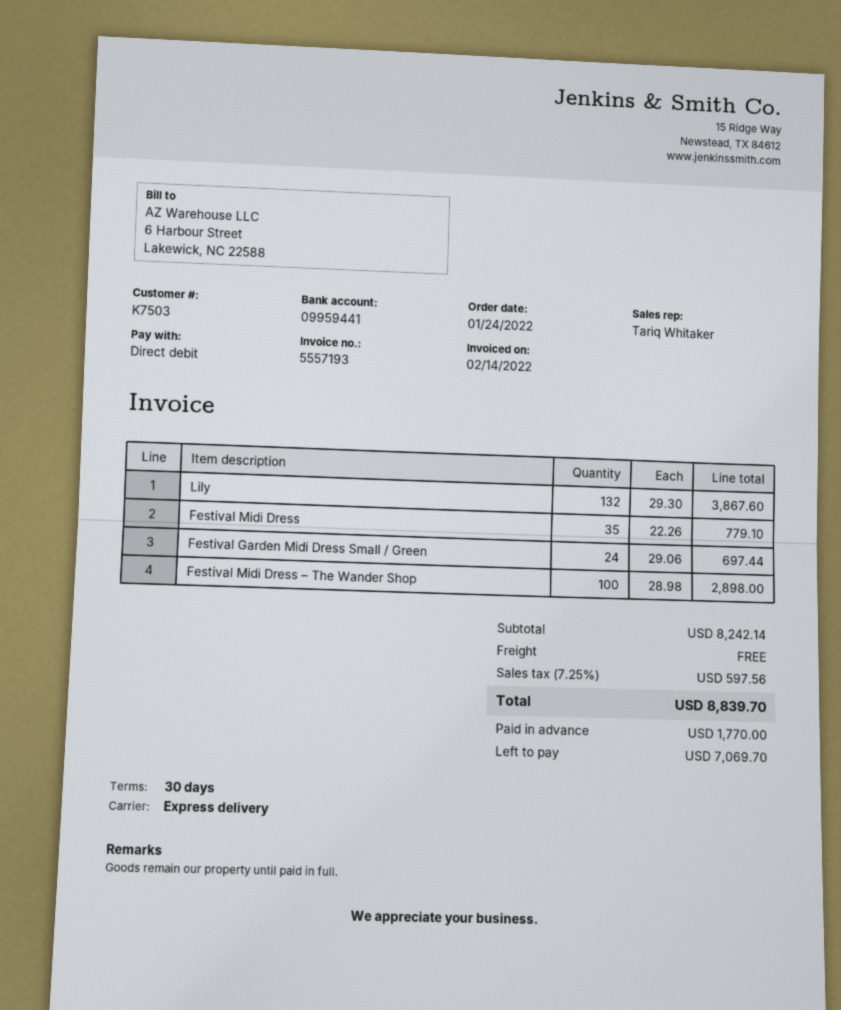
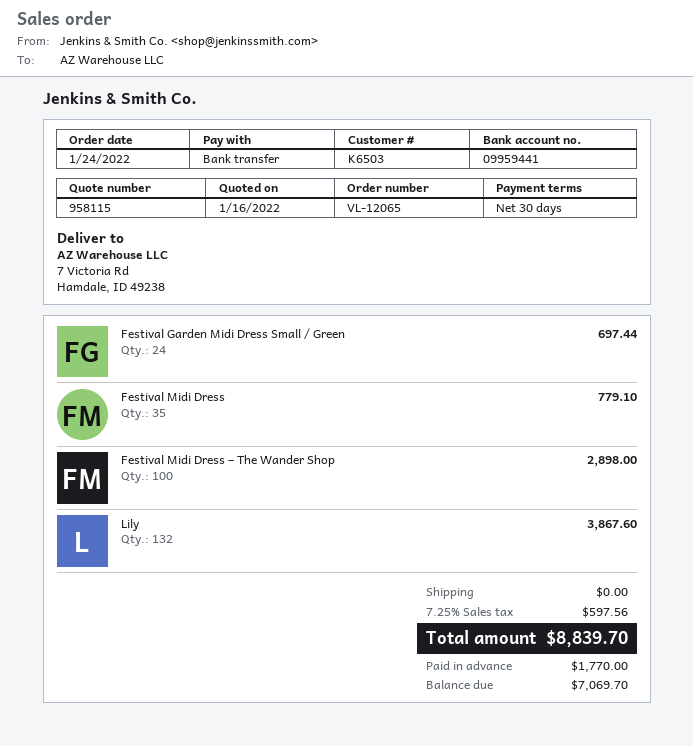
customer number: K7503 -> K6503
payment method: direct debit -> bank transfer

